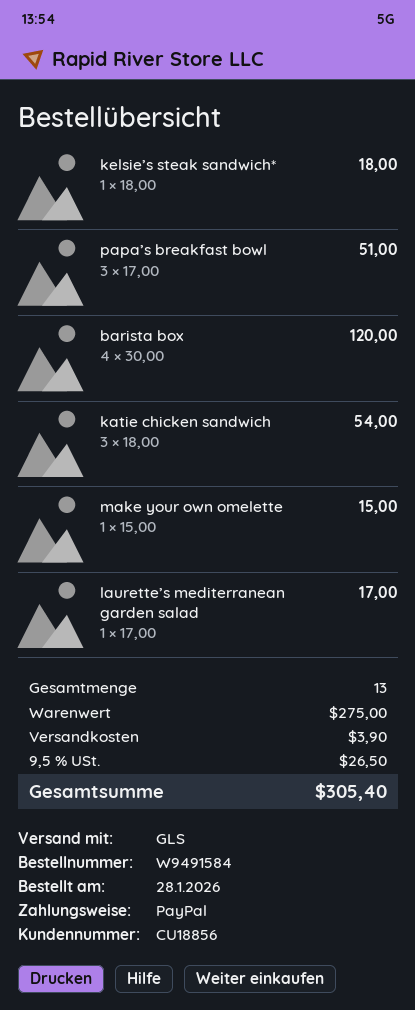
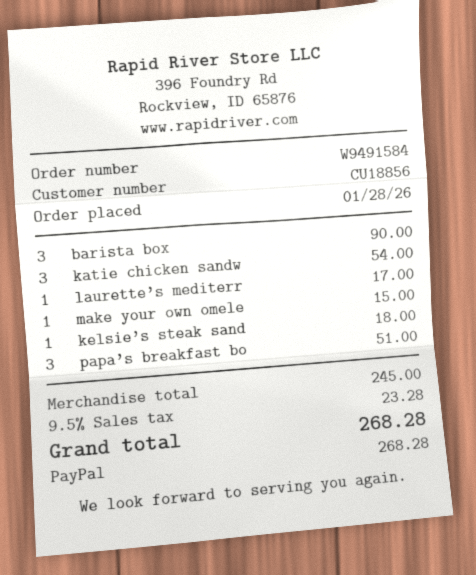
barista box: 4 for 120.00 -> 3 for 90.00
subtotal: 275.00 -> 245.00
shipping: 3.90 -> none
tax: 9.5% = 26.50 -> 9.5% = 23.28
total: 305.40 -> 268.28

